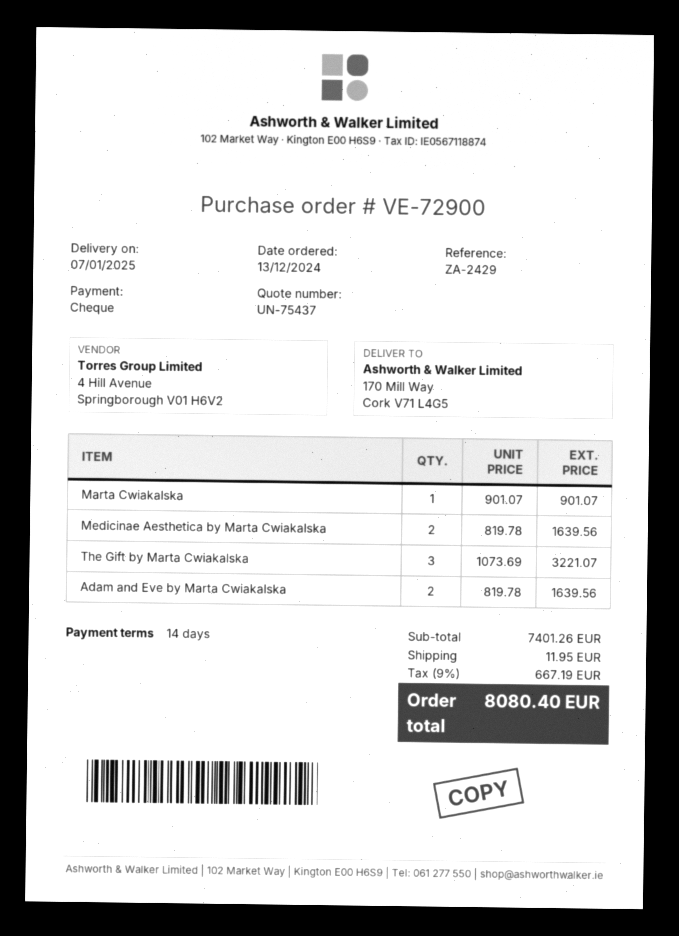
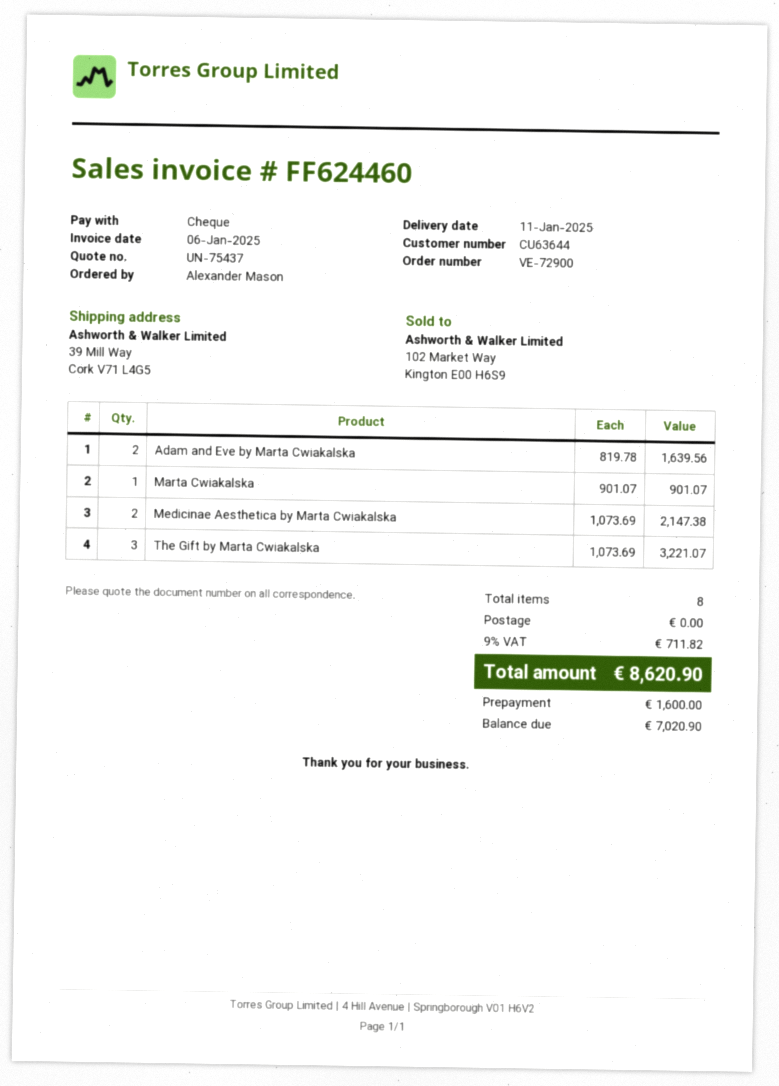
delivery date: 2025-01-07 -> 2025-01-11
ship to: 170 Mill Way, Cork V71 L4G5 -> 39 Mill Way, Cork V71 L4G5
Medicinae Aesthetica by Marta Cwiakalska: 2 x 819.78 = 1639.56 -> 2 x 1073.69 = 2147.38
shipping: 11.95 -> 0.00
tax: 9% = 667.19 -> 9% = 711.82
total: 8080.40 -> 8620.90

